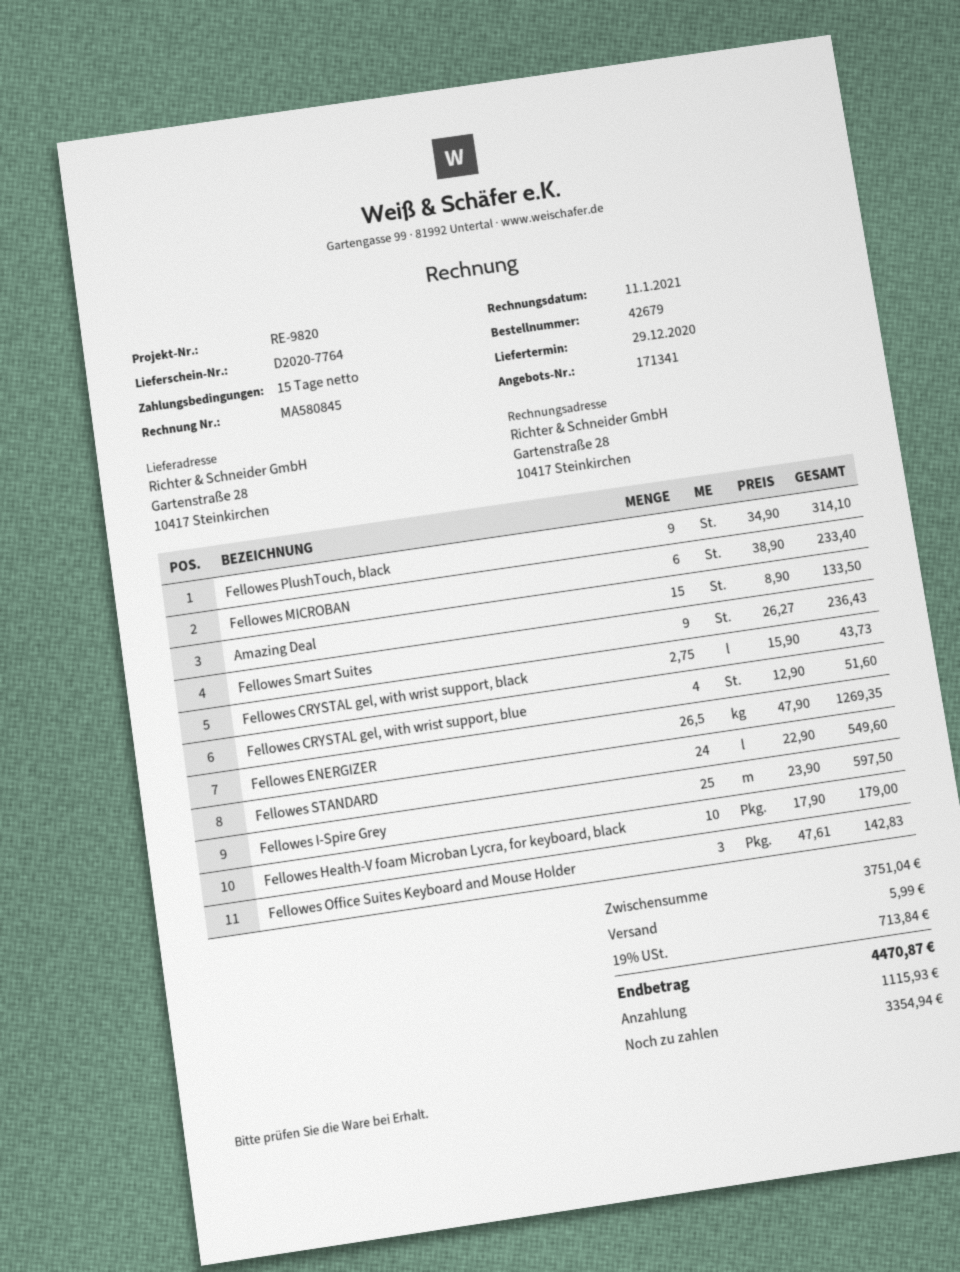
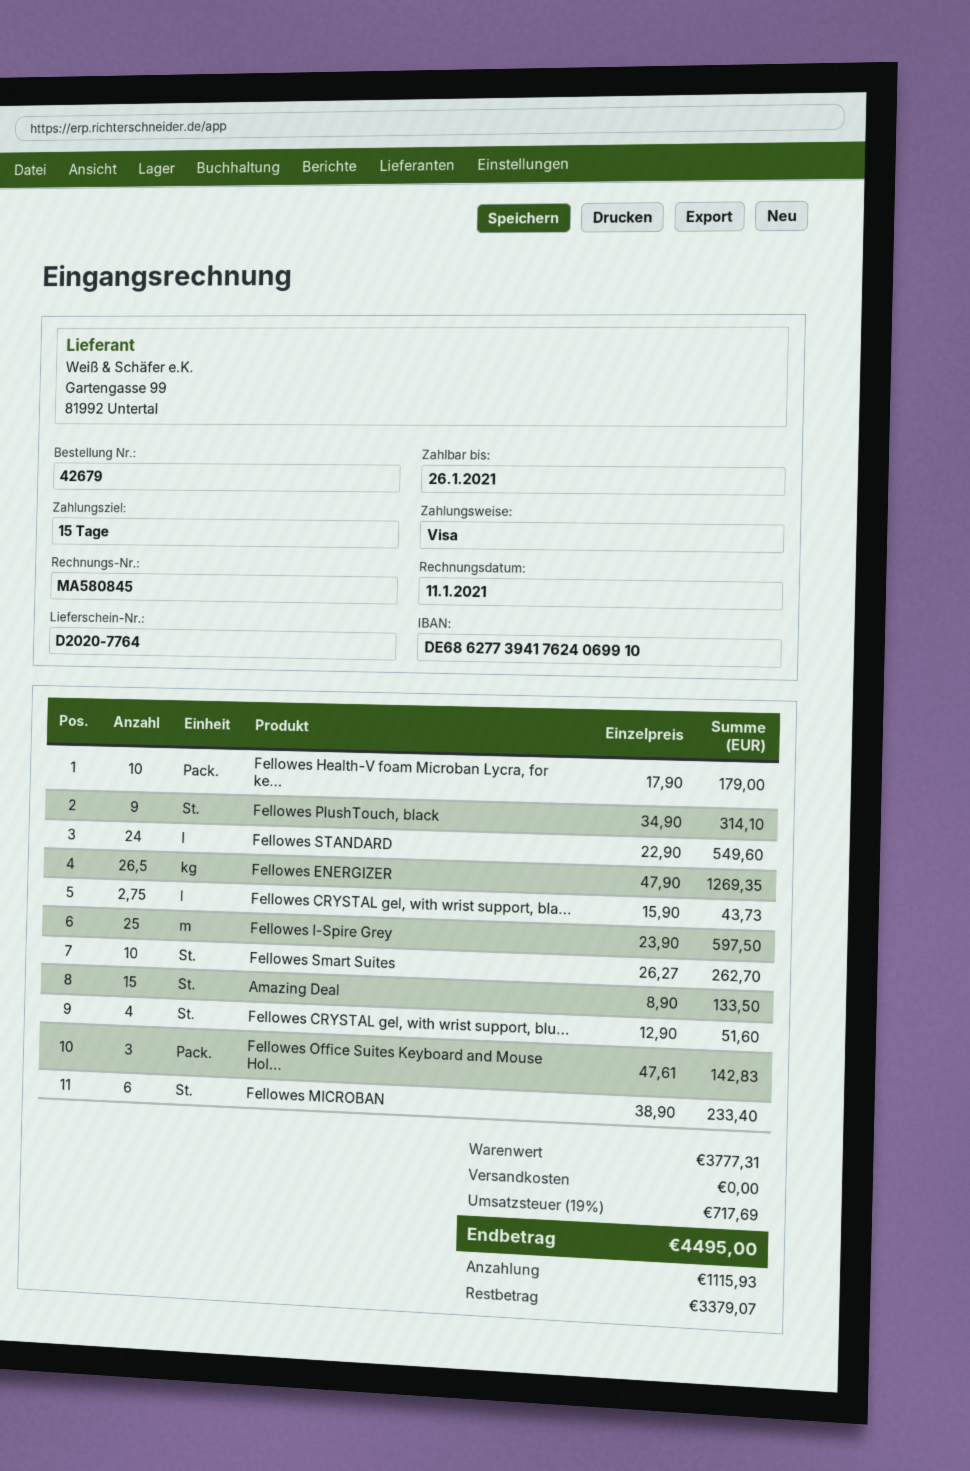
Fellowes Smart Suites: 9 x 26.27 = 236.43 -> 10 x 26.27 = 262.70
subtotal: 3751.04 -> 3777.31
shipping: 5.99 -> 0.00
tax: 19% = 713.84 -> 19% = 717.69
total: 4470.87 -> 4495.00
balance: 3354.94 -> 3379.07

